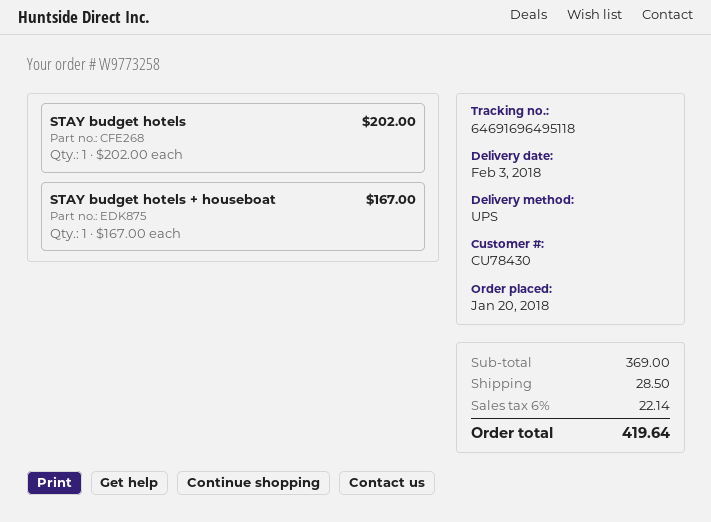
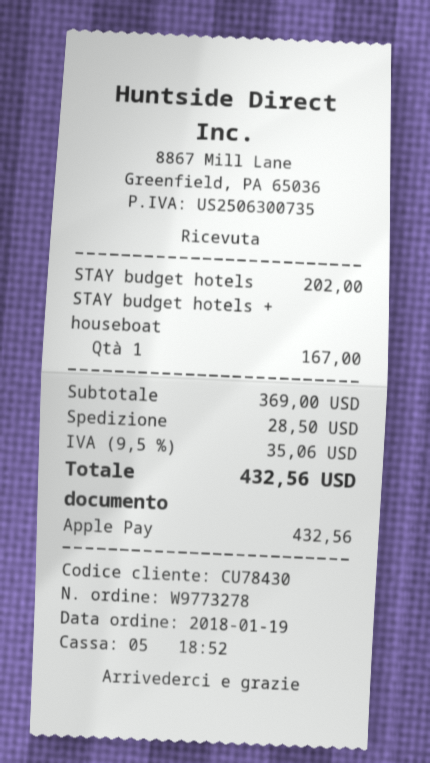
order number: W9773258 -> W9773278
order date: 2018-01-20 -> 2018-01-19
tax: 6% = 22.14 -> 9.5% = 35.06
total: 419.64 -> 432.56

